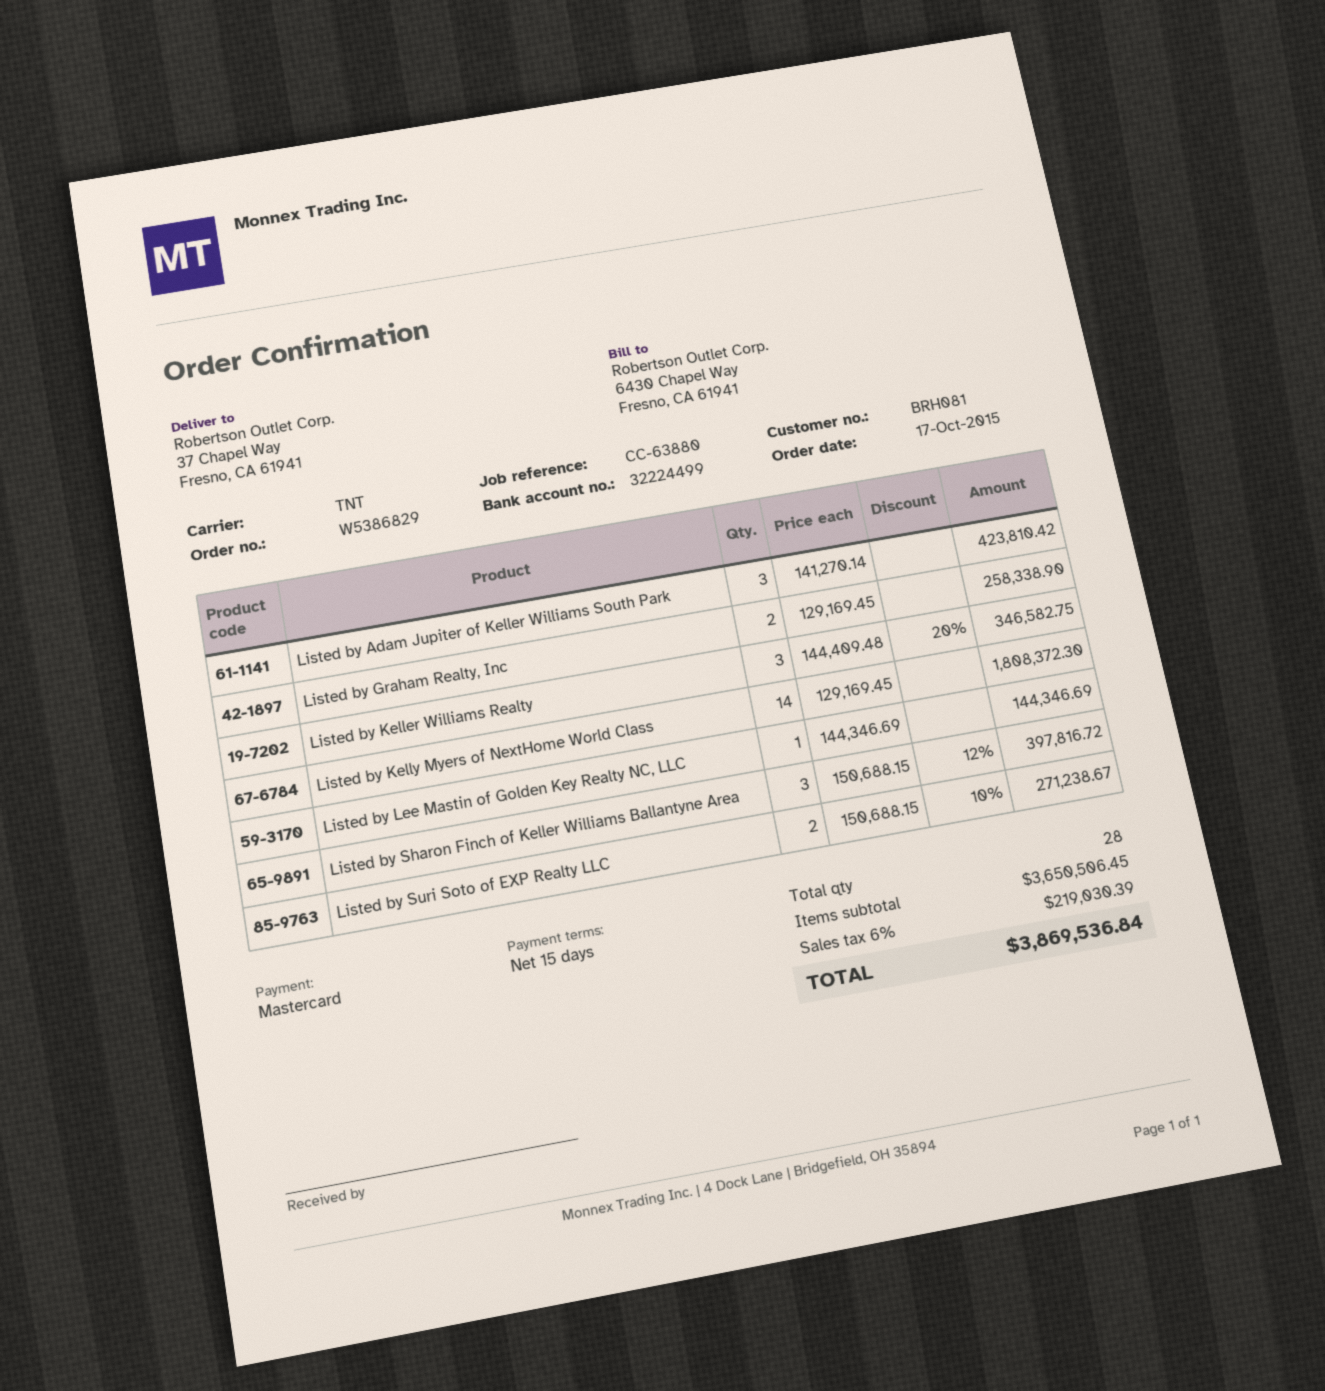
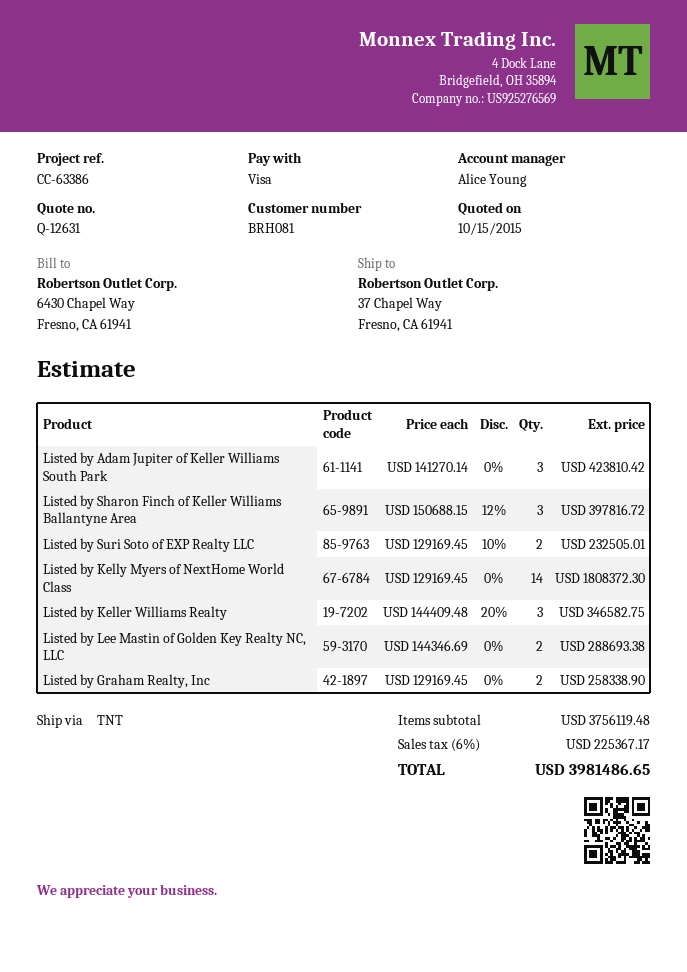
reference: CC-63880 -> CC-63386
payment method: Mastercard -> Visa
Listed by Lee Mastin of Golden Key Realty NC, LLC: 1 x 144346.69 = 144346.69 -> 2 x 144346.69 = 288693.38
Listed by Suri Soto of EXP Realty LLC: 2 x 150688.15 - 10% = 271238.67 -> 2 x 129169.45 - 10% = 232505.01
subtotal: 3650506.45 -> 3756119.48
tax: 6% = 219030.39 -> 6% = 225367.17
total: 3869536.84 -> 3981486.65

